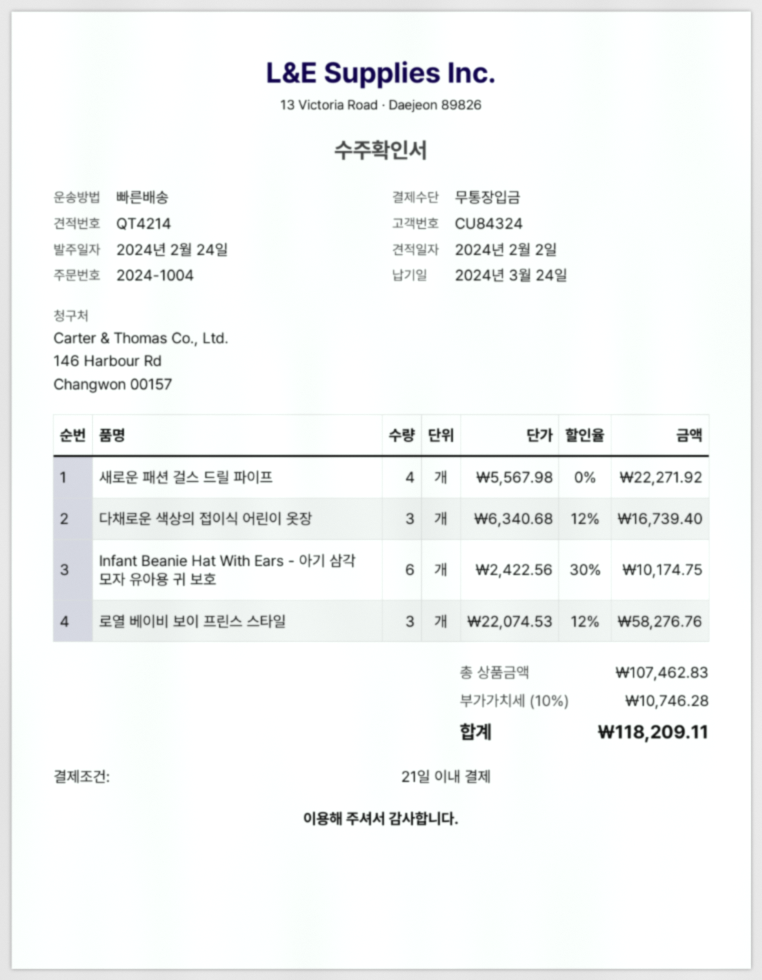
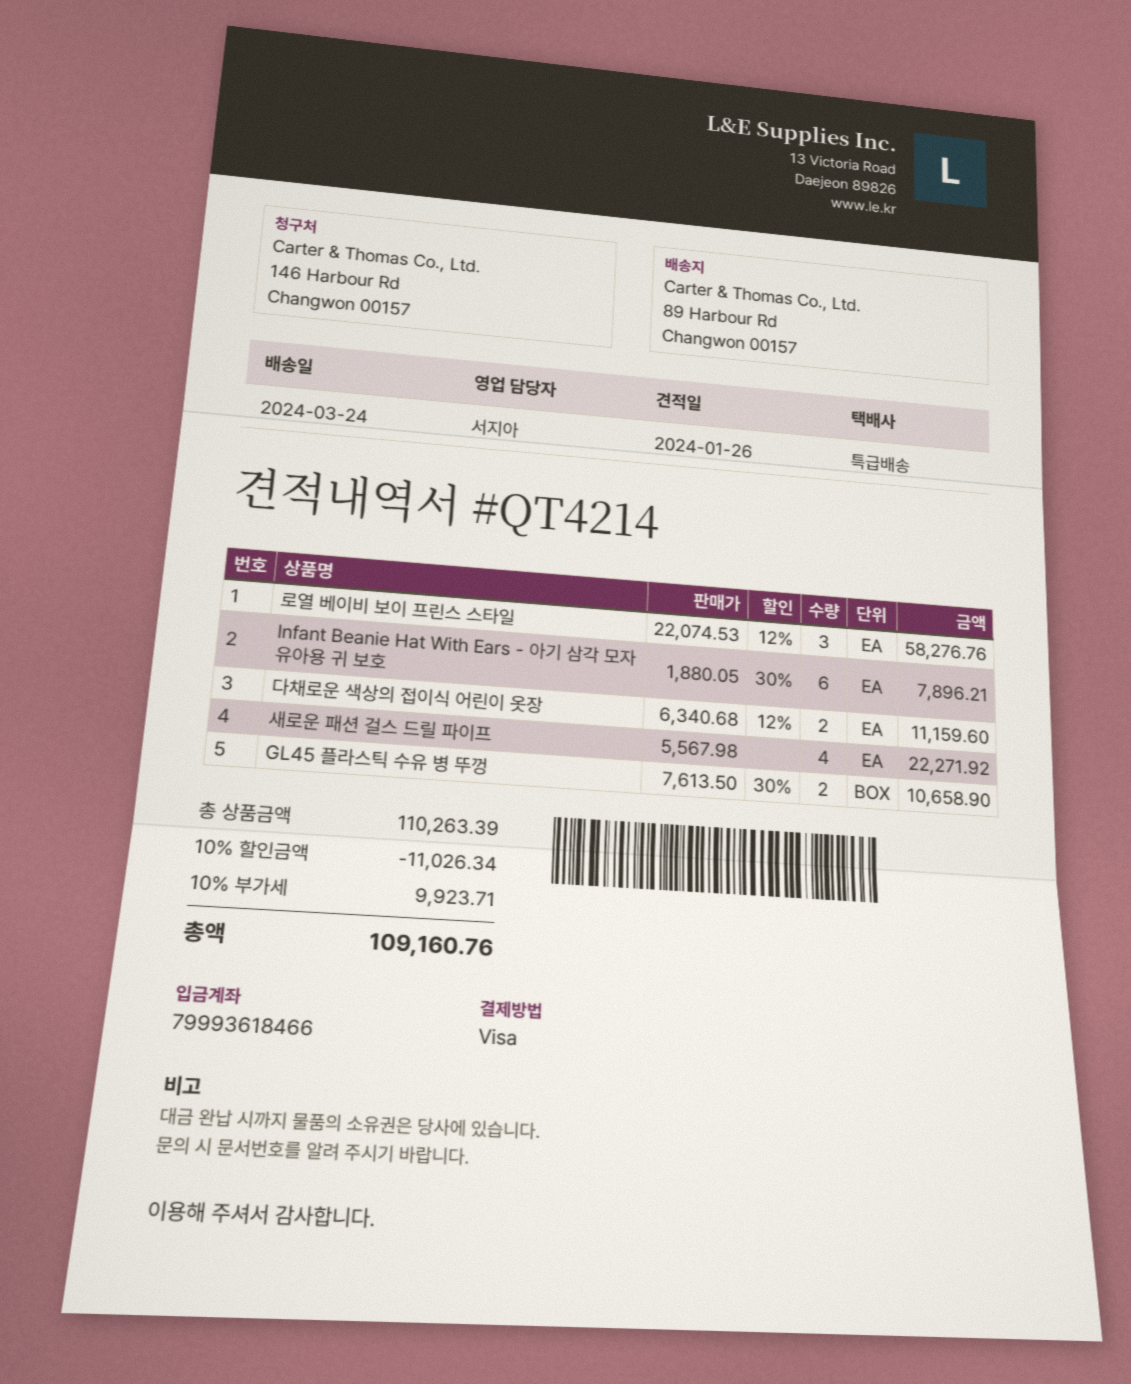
quote date: 2024-02-02 -> 2024-01-26
payment method: bank transfer -> Visa
다채로운 색상의 접이식 어린이 옷장: 3 x 6340.68 - 12% = 16739.40 -> 2 x 6340.68 - 12% = 11159.60
Infant Beanie Hat With Ears - 아기 삼각 모자 유아용 귀 보호: 6 x 2422.56 - 30% = 10174.75 -> 6 x 1880.05 - 30% = 7896.21
GL45 플라스틱 수유 병 뚜껑: none -> 2 x 7613.50 - 30% = 10658.90
subtotal: 107462.83 -> 110263.39
discount: none -> 10% = 11026.34
tax: 10% = 10746.28 -> 10% = 9923.71
total: 118209.11 -> 109160.76

